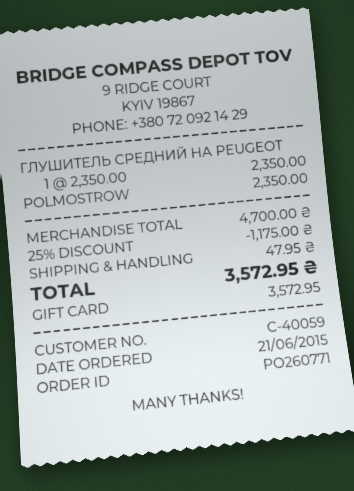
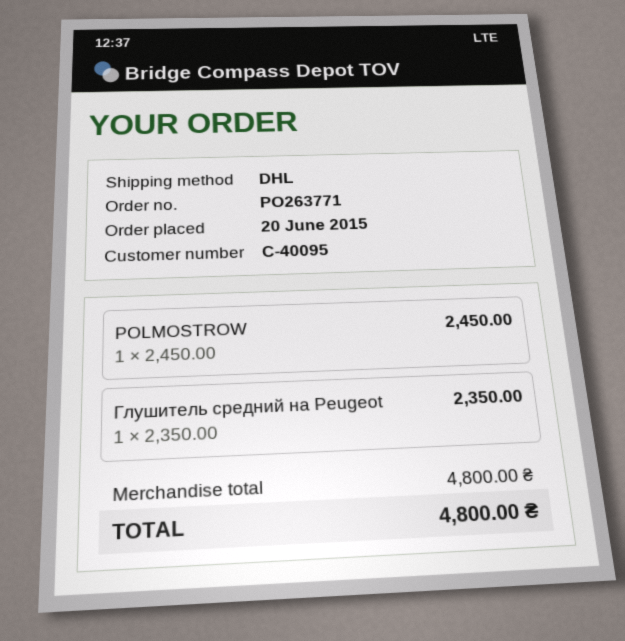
order number: PO260771 -> PO263771
order date: 2015-06-21 -> 2015-06-20
customer number: C-40059 -> C-40095
POLMOSTROW: 1 x 2350.00 = 2350.00 -> 1 x 2450.00 = 2450.00
subtotal: 4700.00 -> 4800.00
discount: 25% = 1175.00 -> none
shipping: 47.95 -> none
total: 3572.95 -> 4800.00

